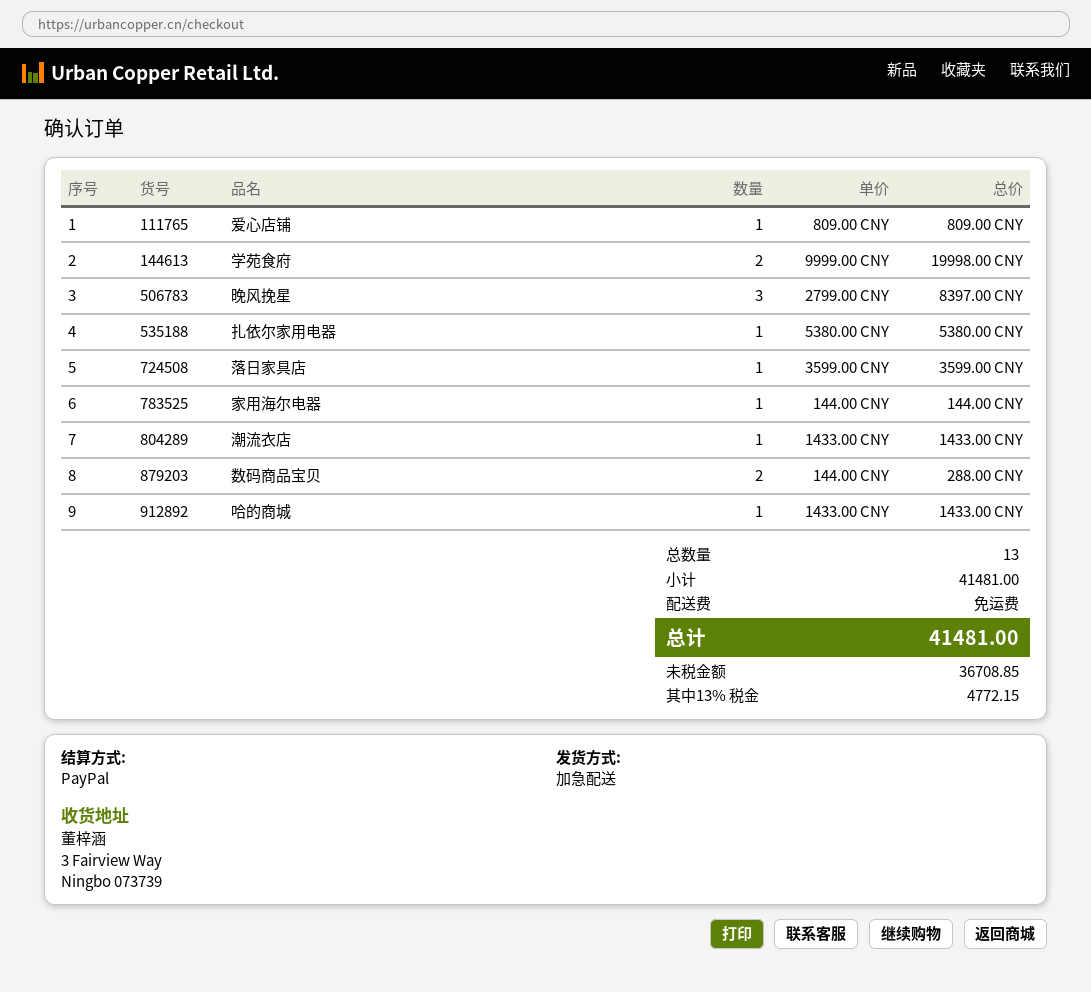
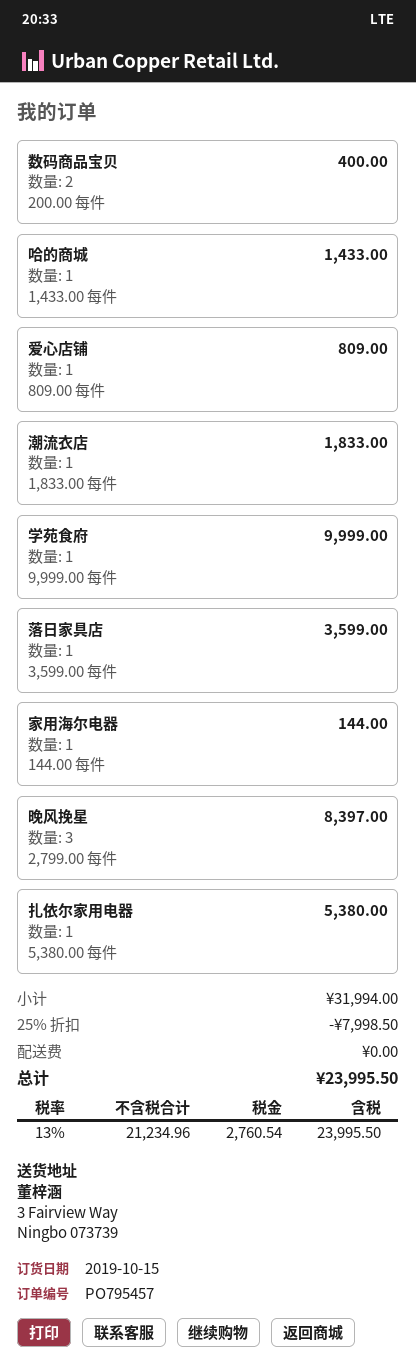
学苑食府: 2 x 9999.00 = 19998.00 -> 1 x 9999.00 = 9999.00
潮流衣店: 1 x 1433.00 = 1433.00 -> 1 x 1833.00 = 1833.00
数码商品宝贝: 2 x 144.00 = 288.00 -> 2 x 200.00 = 400.00
subtotal: 41481.00 -> 31994.00
discount: none -> 25% = 7998.50
net: 36708.85 -> 21234.96
tax: 13% = 4772.15 -> 13% = 2760.54
total: 41481.00 -> 23995.50

